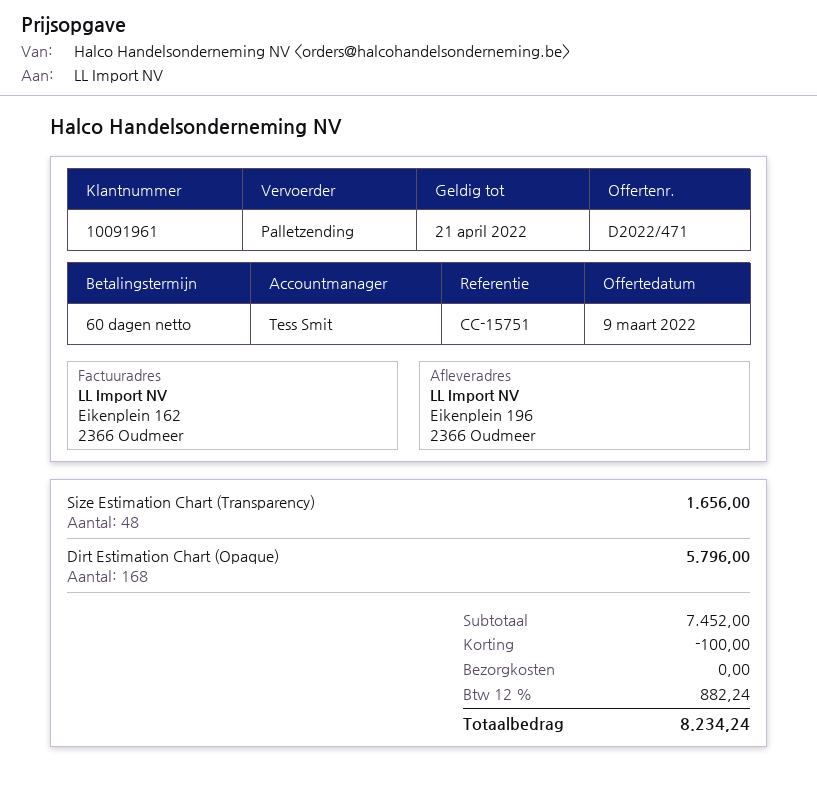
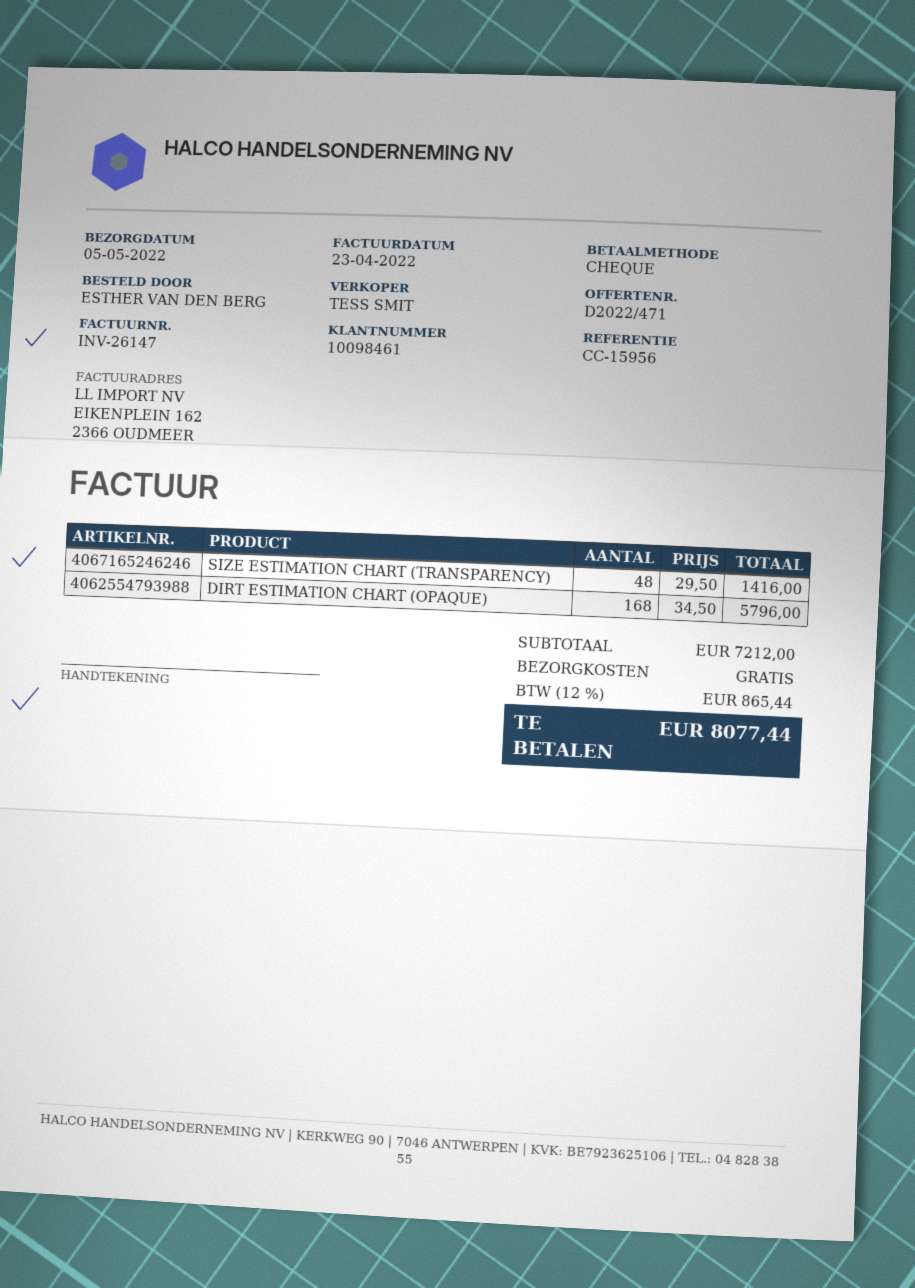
customer number: 10091961 -> 10098461
reference: CC-15751 -> CC-15956
Size Estimation Chart (Transparency): 48 for 1656.00 -> 48 for 1416.00
subtotal: 7452.00 -> 7212.00
discount: 100.00 -> none
tax: 12% = 882.24 -> 12% = 865.44
total: 8234.24 -> 8077.44

